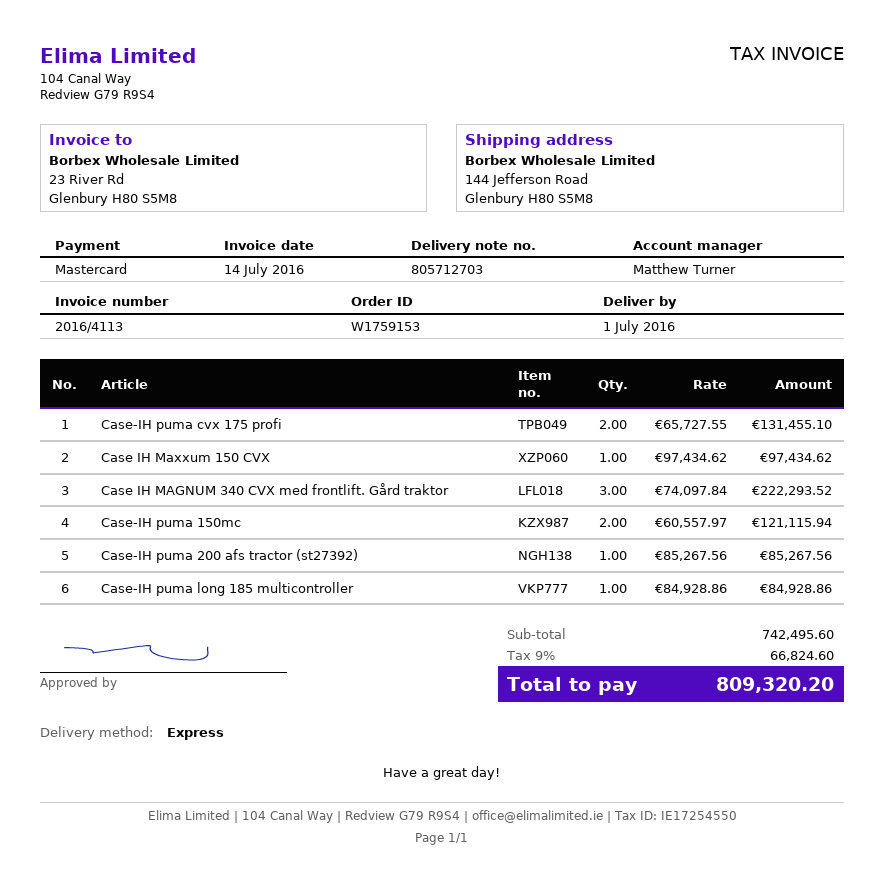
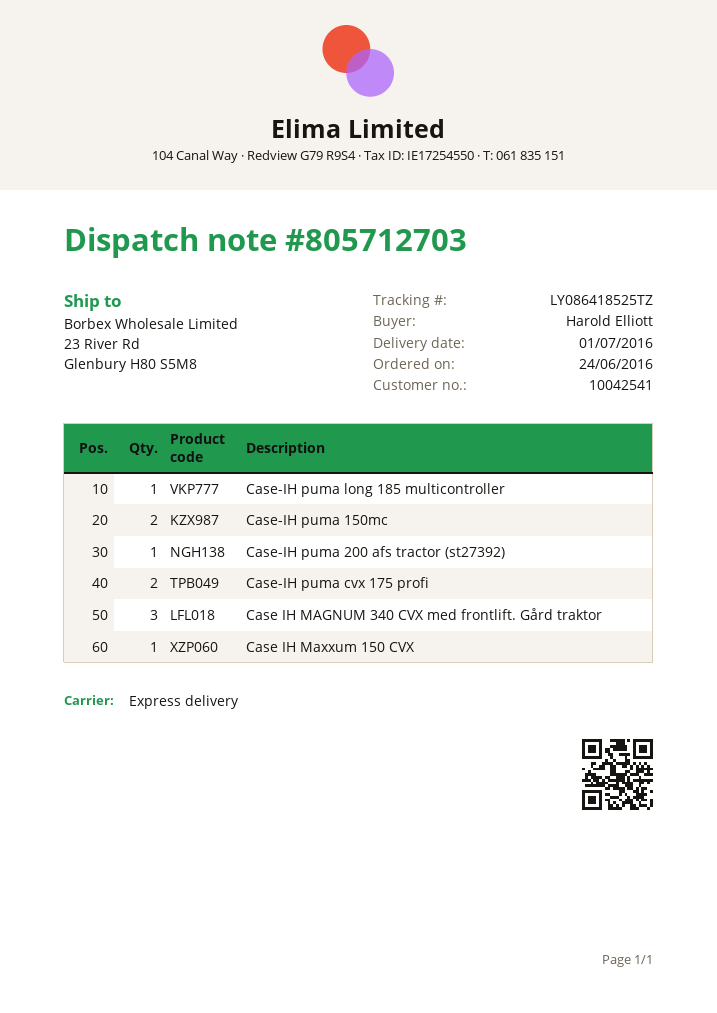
ship to: 144 Jefferson Road, Glenbury H80 S5M8 -> 23 River Rd, Glenbury H80 S5M8

